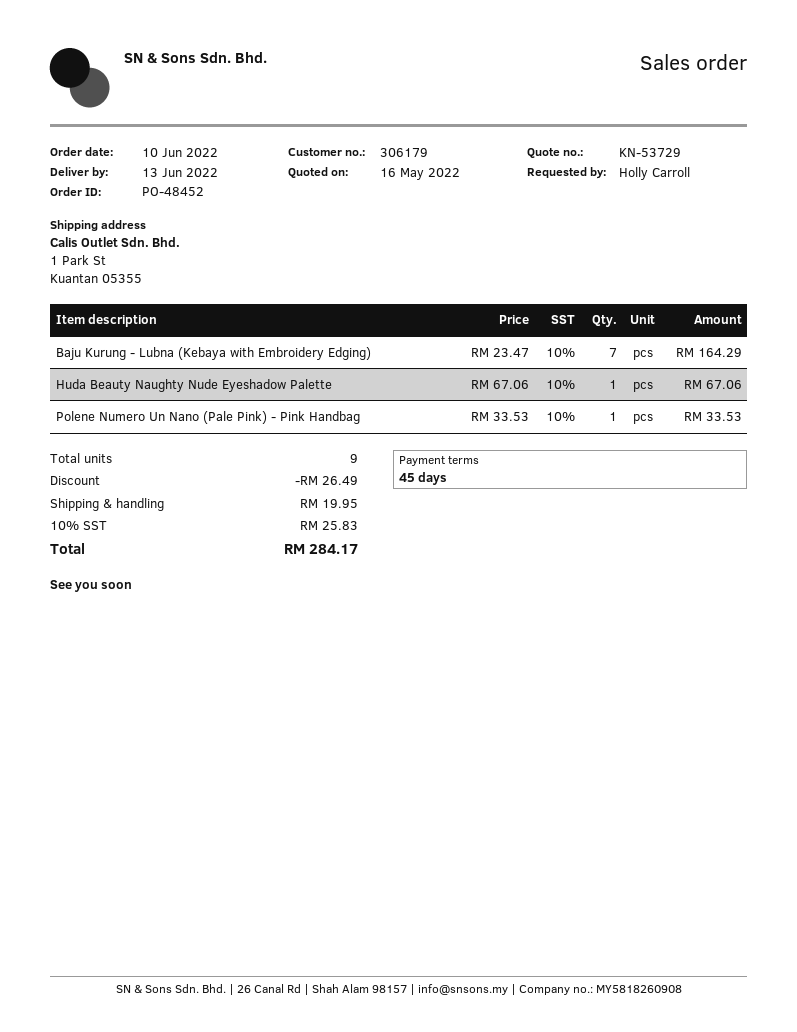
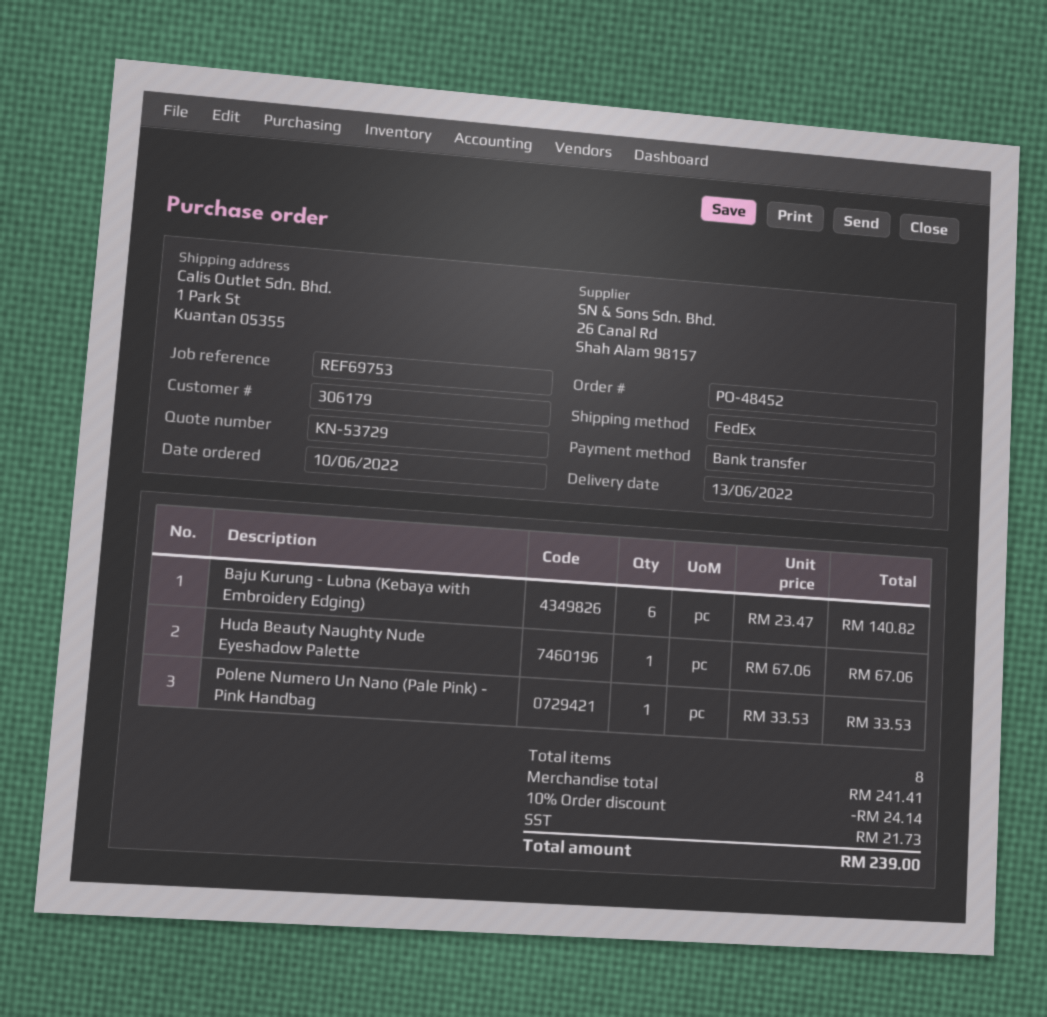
Baju Kurung - Lubna (Kebaya with Embroidery Edging): 7 x 23.47 = 164.29 -> 6 x 23.47 = 140.82
total quantity: 9 -> 8
discount: 26.49 -> 24.14
shipping: 19.95 -> none
tax: 25.83 -> 21.73
total: 284.17 -> 239.00

